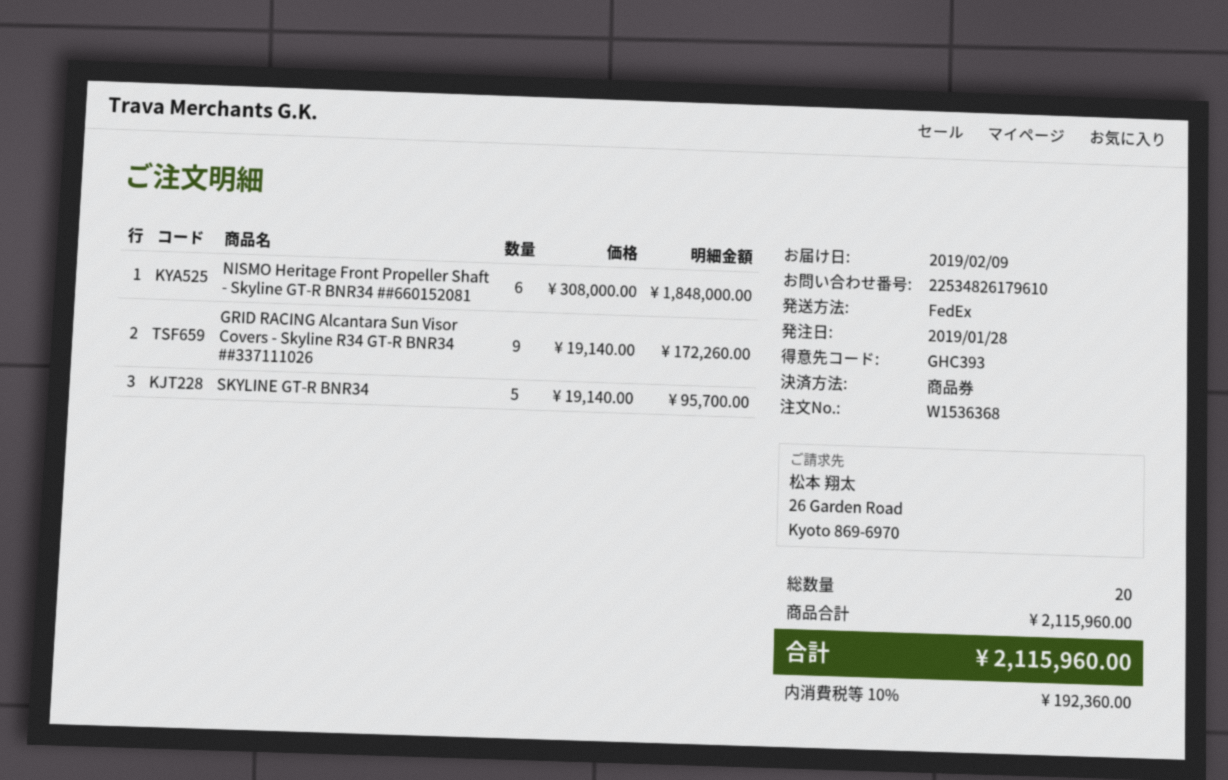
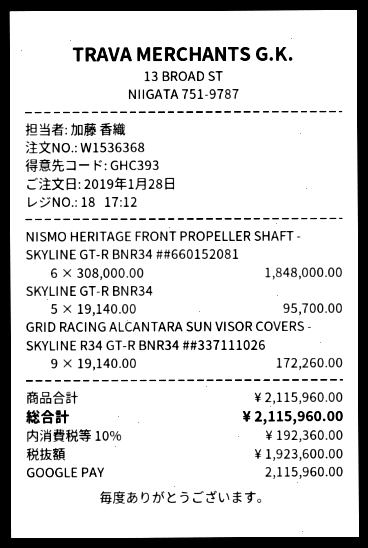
payment method: gift card -> Google Pay

